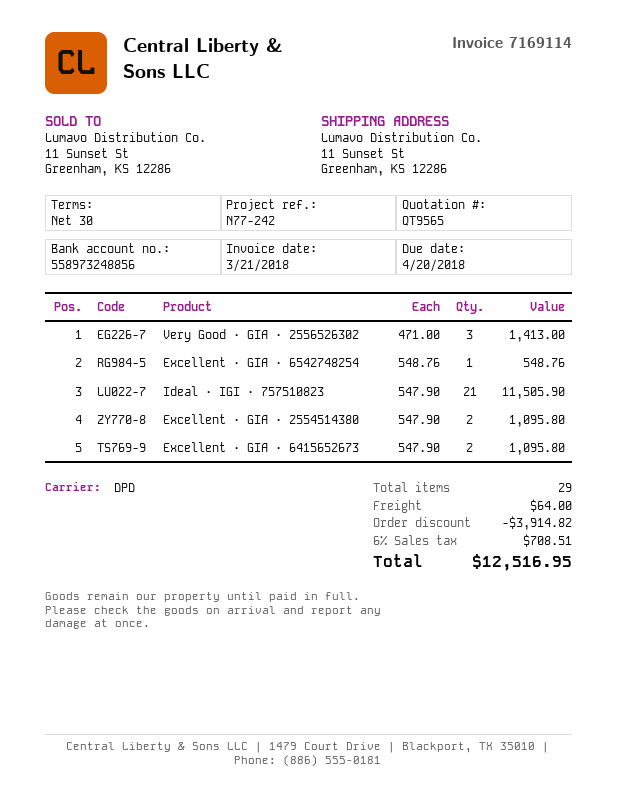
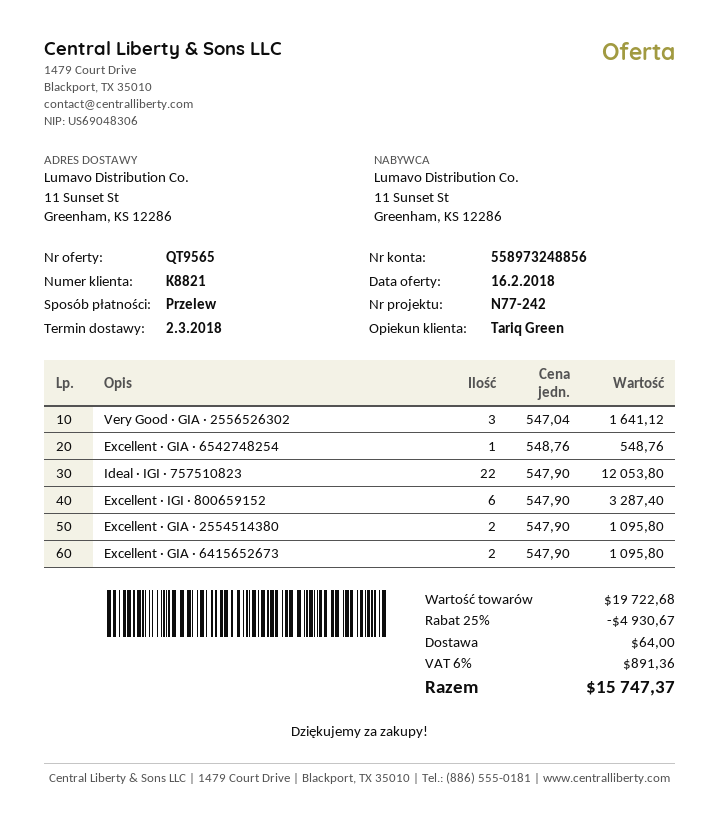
Very Good · GIA · 2556526302: 3 x 471.00 = 1413.00 -> 3 x 547.04 = 1641.12
Ideal · IGI · 757510823: 21 x 547.90 = 11505.90 -> 22 x 547.90 = 12053.80
Excellent · IGI · 800659152: none -> 6 x 547.90 = 3287.40
discount: 3914.82 -> 4930.67
tax: 6% = 708.51 -> 6% = 891.36
total: 12516.95 -> 15747.37

